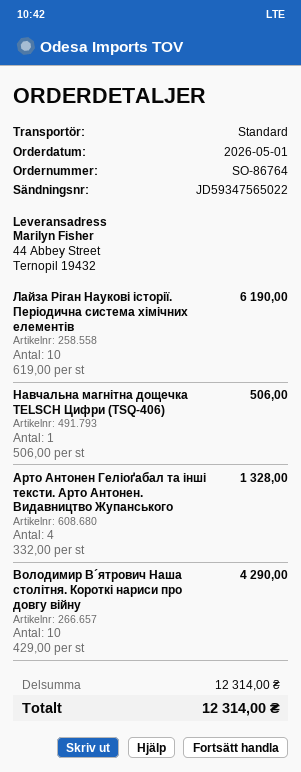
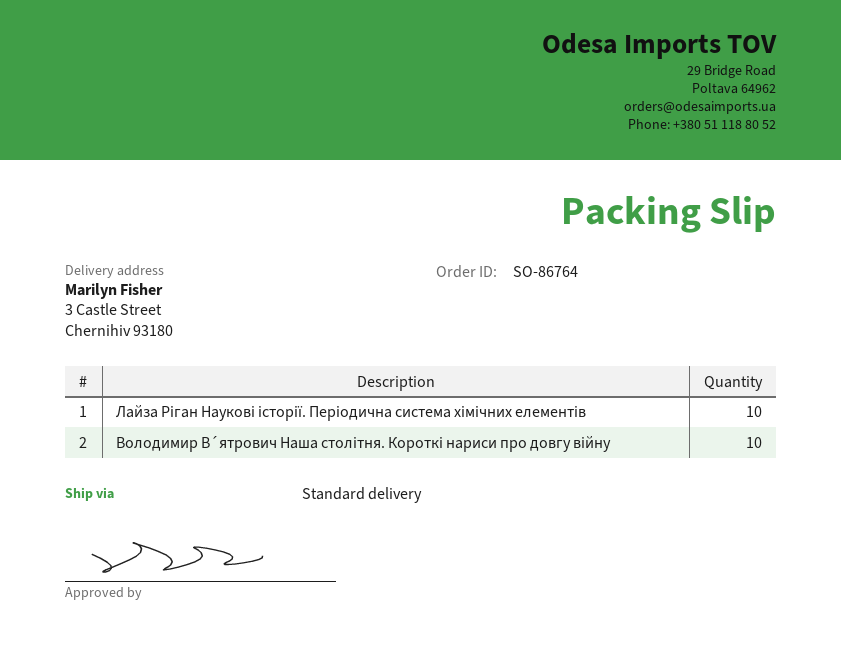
ship to: 44 Abbey Street, Ternopil 19432 -> 3 Castle Street, Chernihiv 93180
Навчальна магнітна дощечка TELSCH Цифри (TSQ-406): 1 -> none
Арто Антонен Геліоґабал та інші тексти. Арто Антонен. Видавництво Жупанського: 4 -> none

